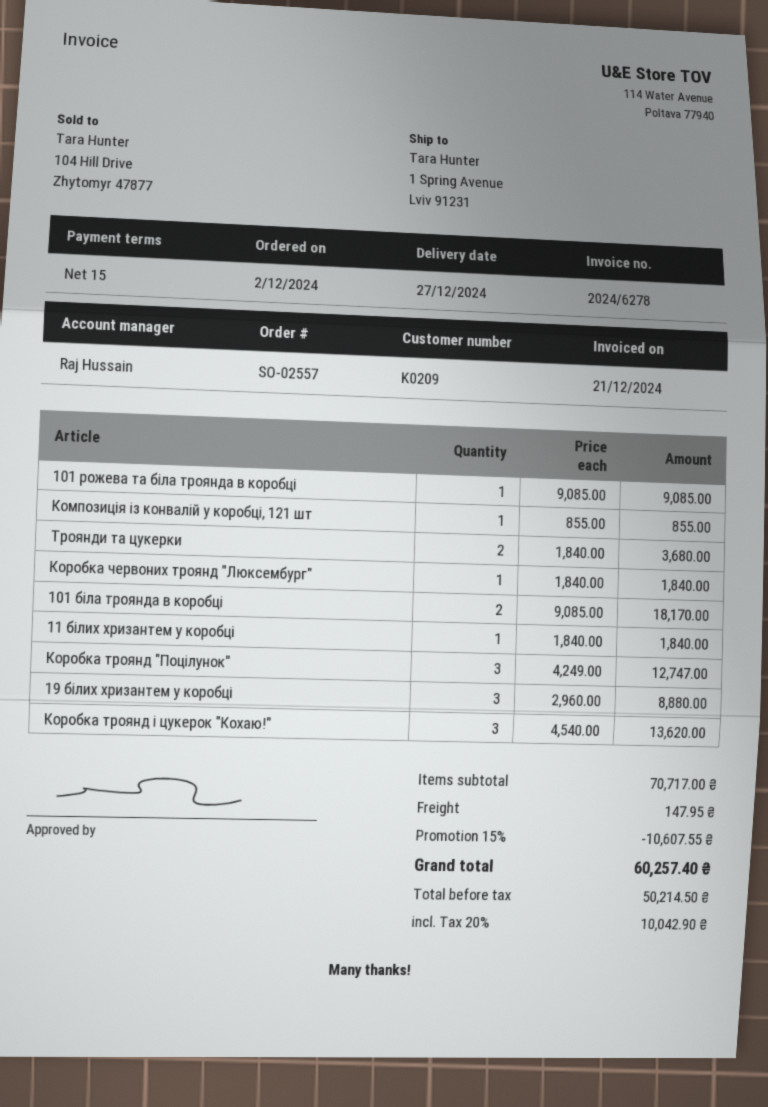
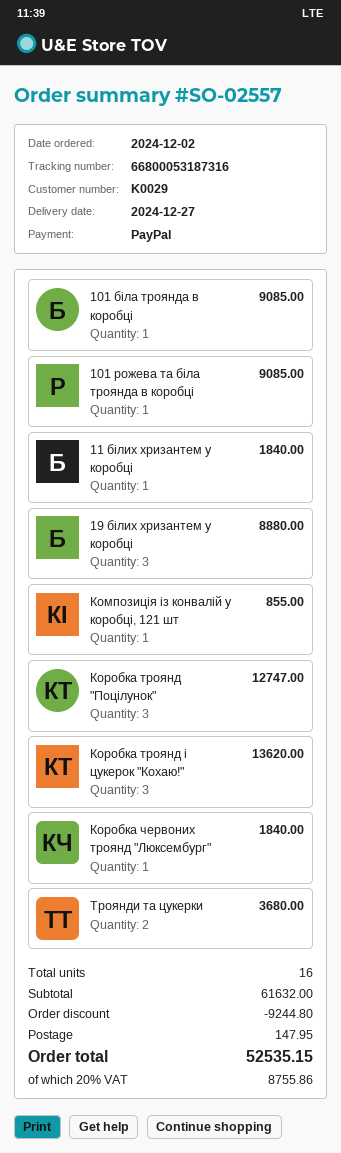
customer number: K0209 -> K0029
101 біла троянда в коробці: 2 for 18170.00 -> 1 for 9085.00
subtotal: 70717.00 -> 61632.00
discount: 10607.55 -> 9244.80
tax: 20% = 10042.90 -> 20% = 8755.86
total: 60257.40 -> 52535.15

